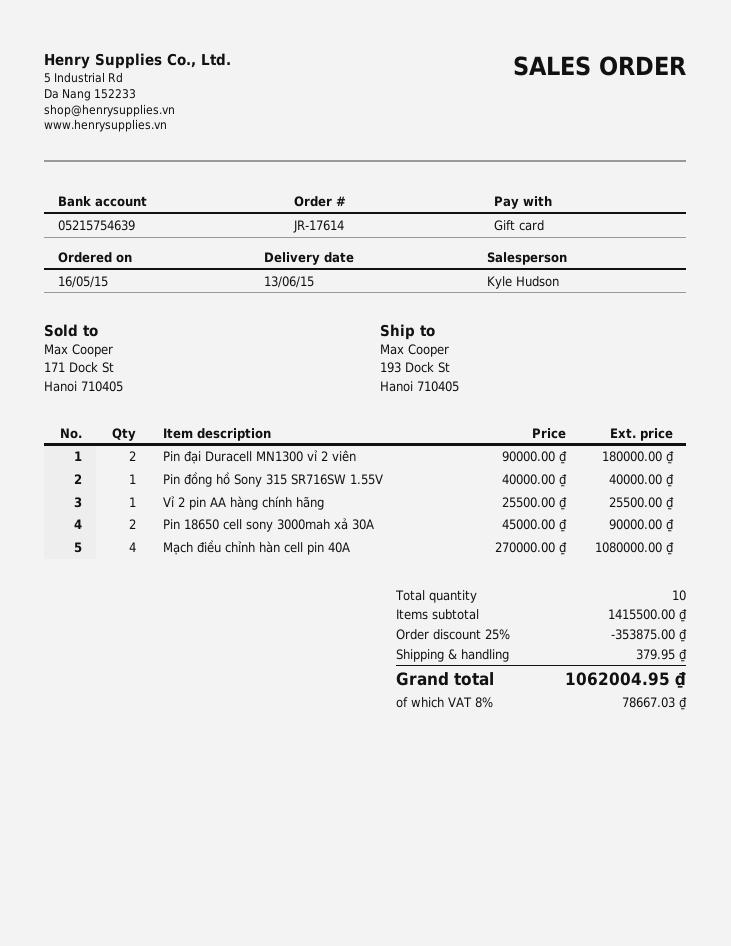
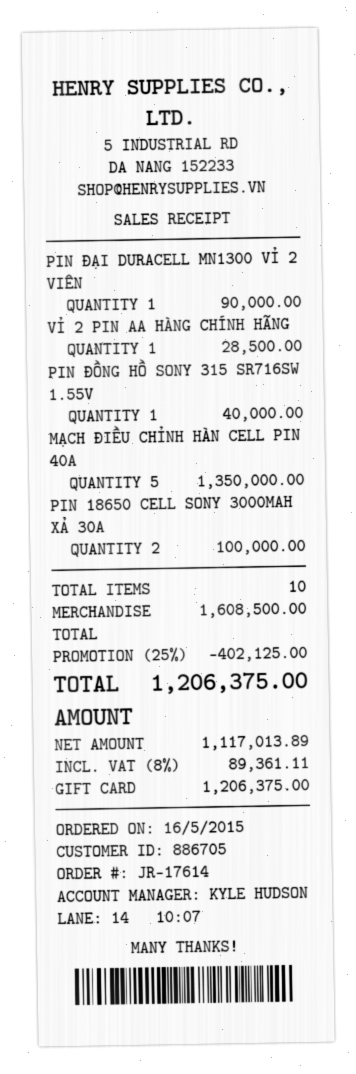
Pin đại Duracell MN1300 vỉ 2 viên: 2 for 180000.00 -> 1 for 90000.00
Vỉ 2 pin AA hàng chính hãng: 1 for 25500.00 -> 1 for 28500.00
Pin 18650 cell sony 3000mah xả 30A: 2 for 90000.00 -> 2 for 100000.00
Mạch điều chỉnh hàn cell pin 40A: 4 for 1080000.00 -> 5 for 1350000.00
subtotal: 1415500.00 -> 1608500.00
discount: 25% = 353875.00 -> 25% = 402125.00
shipping: 379.95 -> none
tax: 8% = 78667.03 -> 8% = 89361.11
total: 1062004.95 -> 1206375.00

